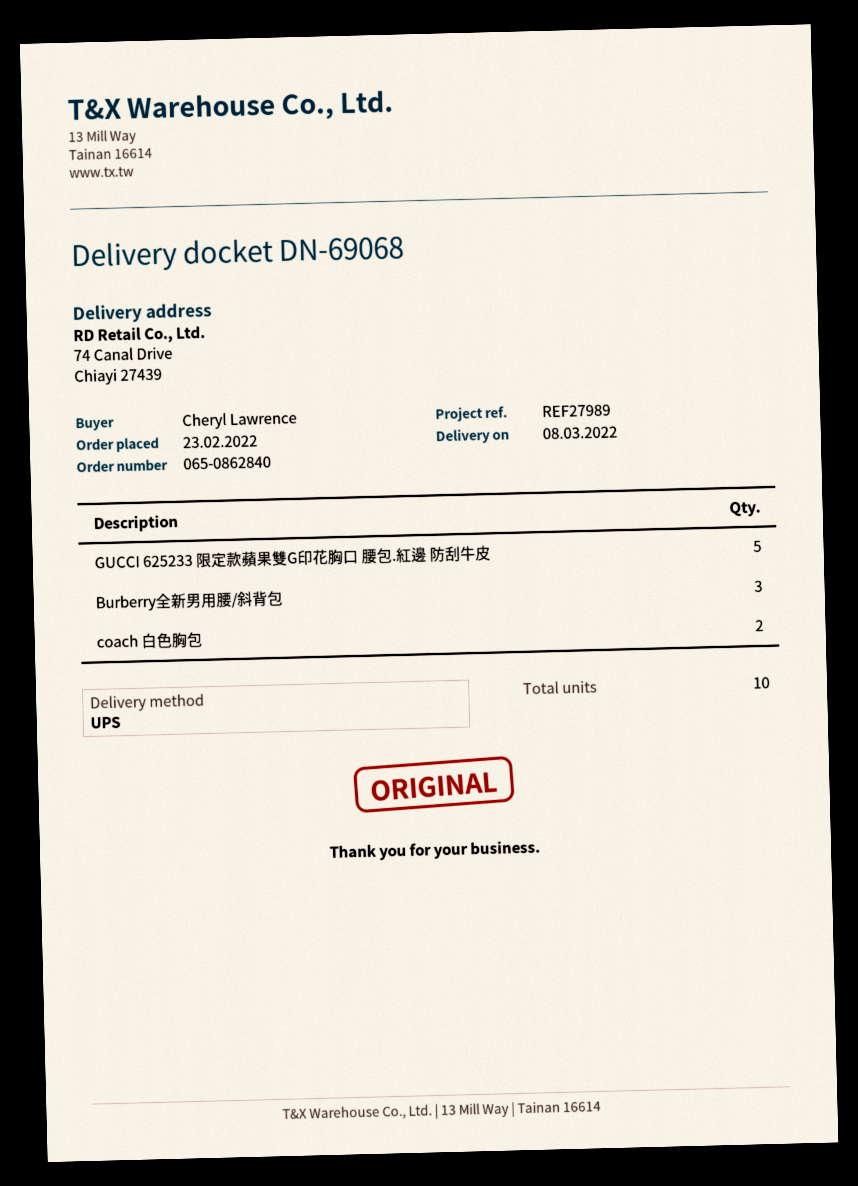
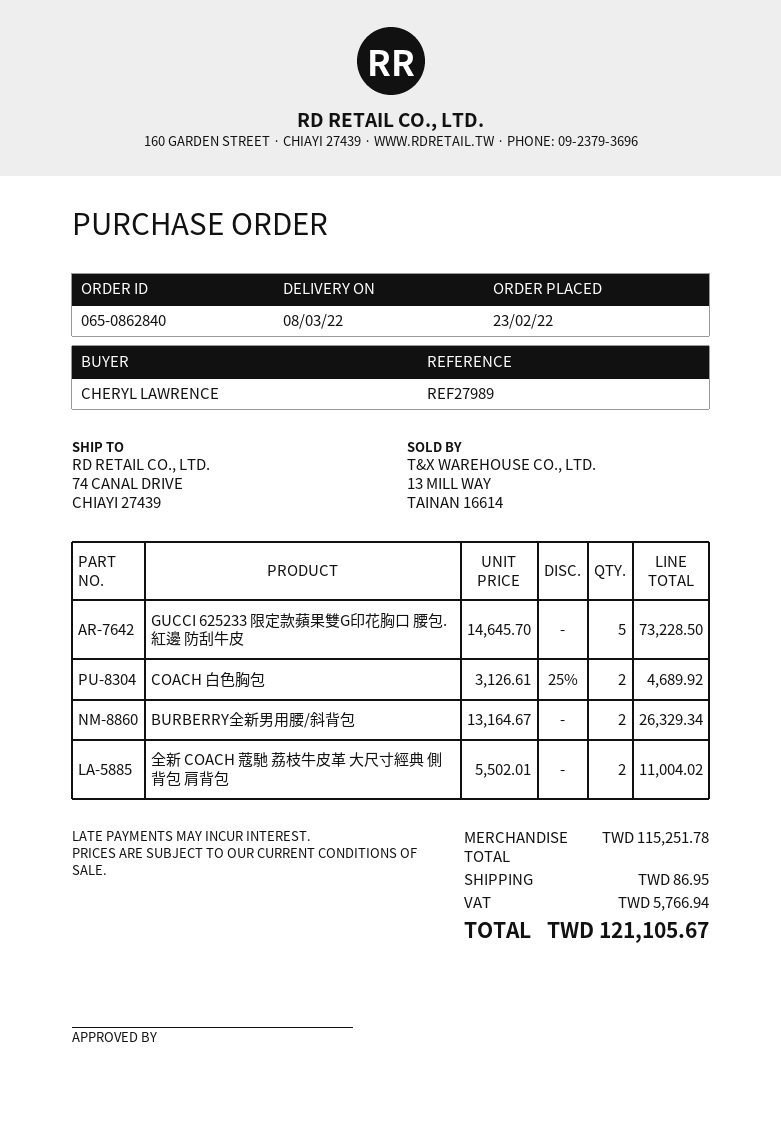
Burberry全新男用腰/斜背包: 3 -> 2
全新 COACH 蔻馳 荔枝牛皮革 大尺寸經典 側背包 肩背包: none -> 2

